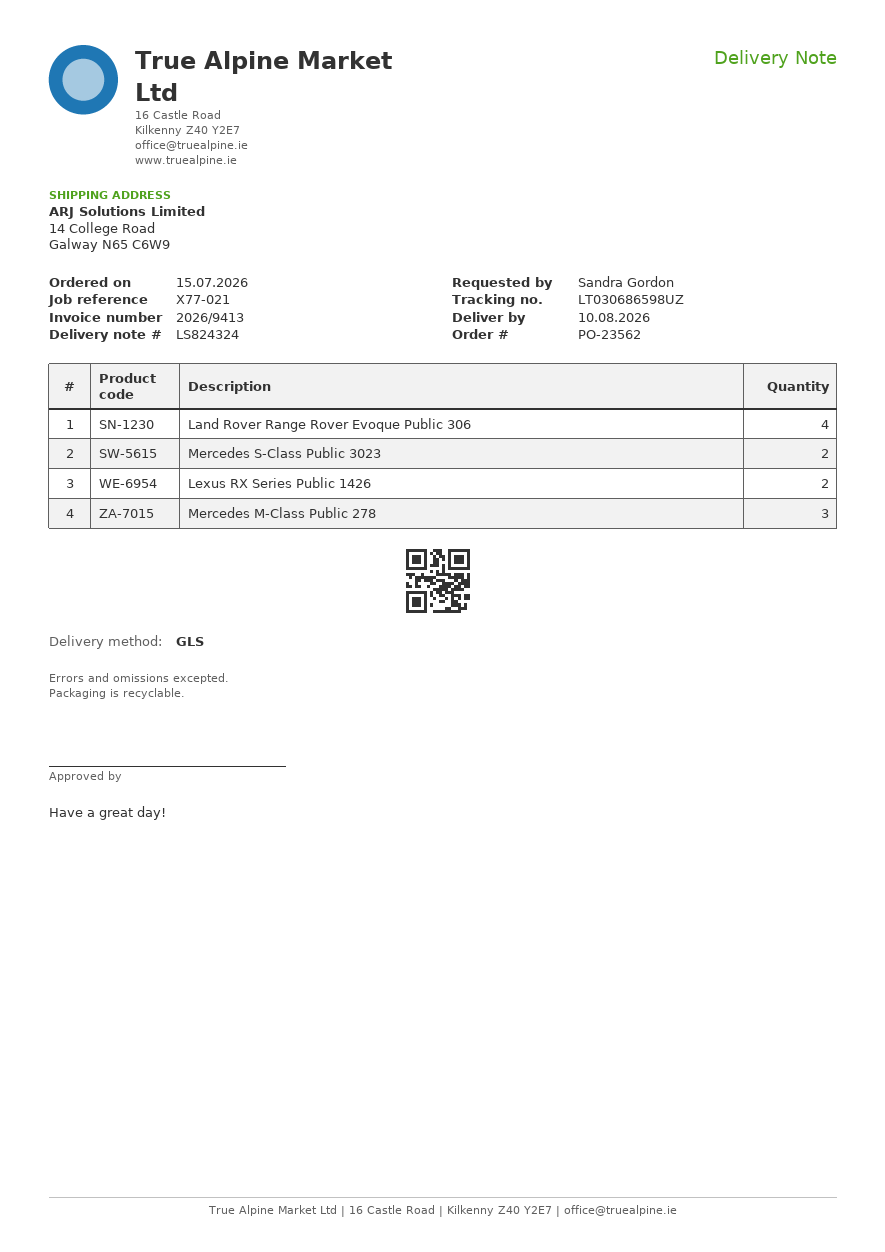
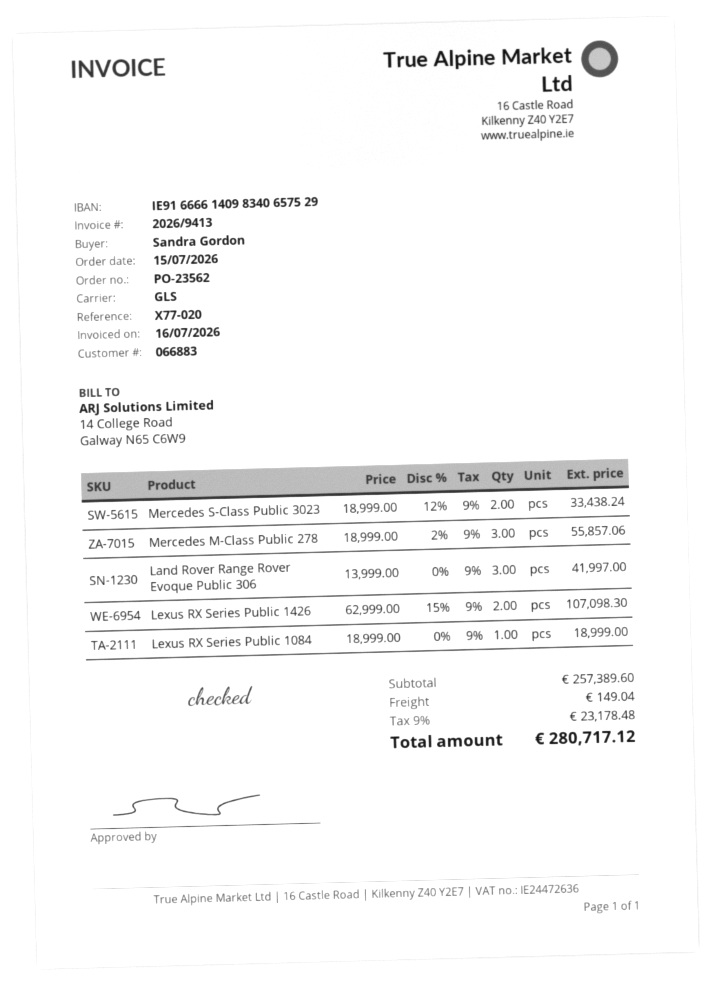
reference: X77-021 -> X77-020
Land Rover Range Rover Evoque Public 306: 4 -> 3
Lexus RX Series Public 1084: none -> 1

